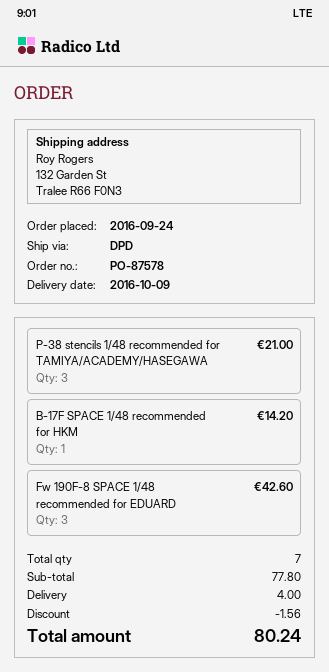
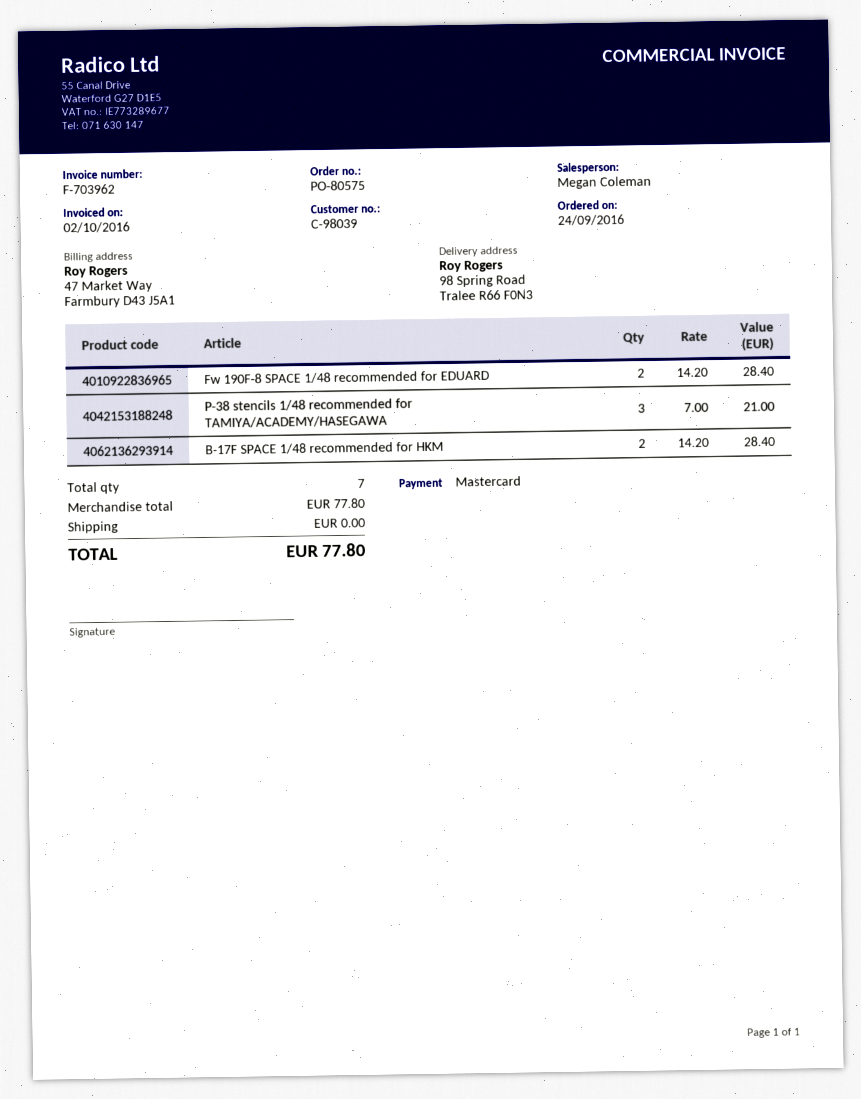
order number: PO-87578 -> PO-80575
ship to: 132 Garden St, Tralee R66 F0N3 -> 98 Spring Road, Tralee R66 F0N3
B-17F SPACE 1/48 recommended for HKM: 1 for 14.20 -> 2 for 28.40
Fw 190F-8 SPACE 1/48 recommended for EDUARD: 3 for 42.60 -> 2 for 28.40
discount: 1.56 -> none
shipping: 4.00 -> 0.00
total: 80.24 -> 77.80

